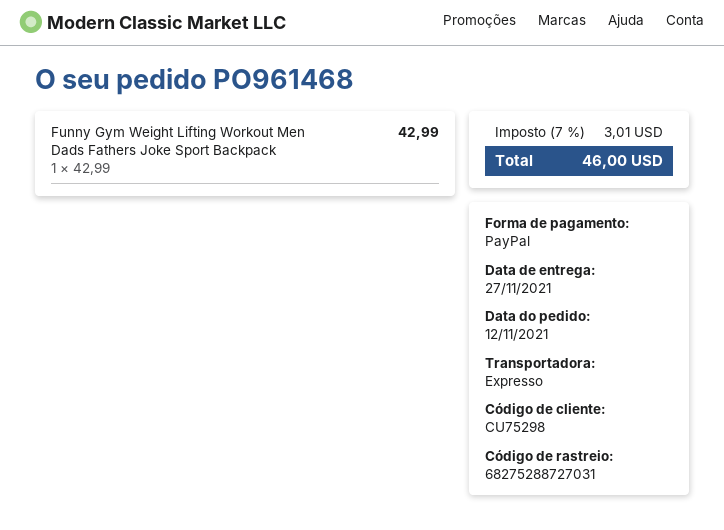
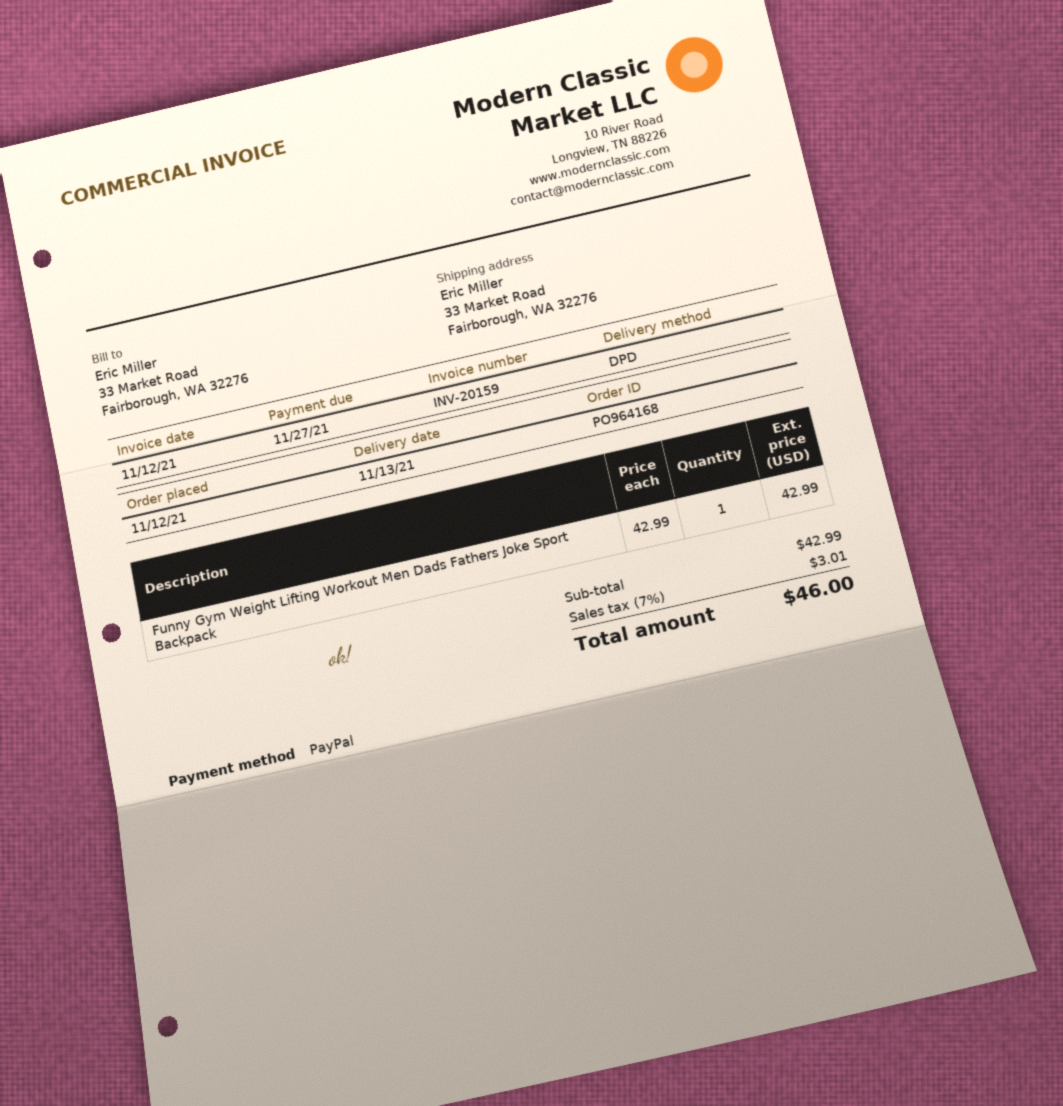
order number: PO961468 -> PO964168
delivery date: 2021-11-27 -> 2021-11-13
shipping method: express -> DPD

